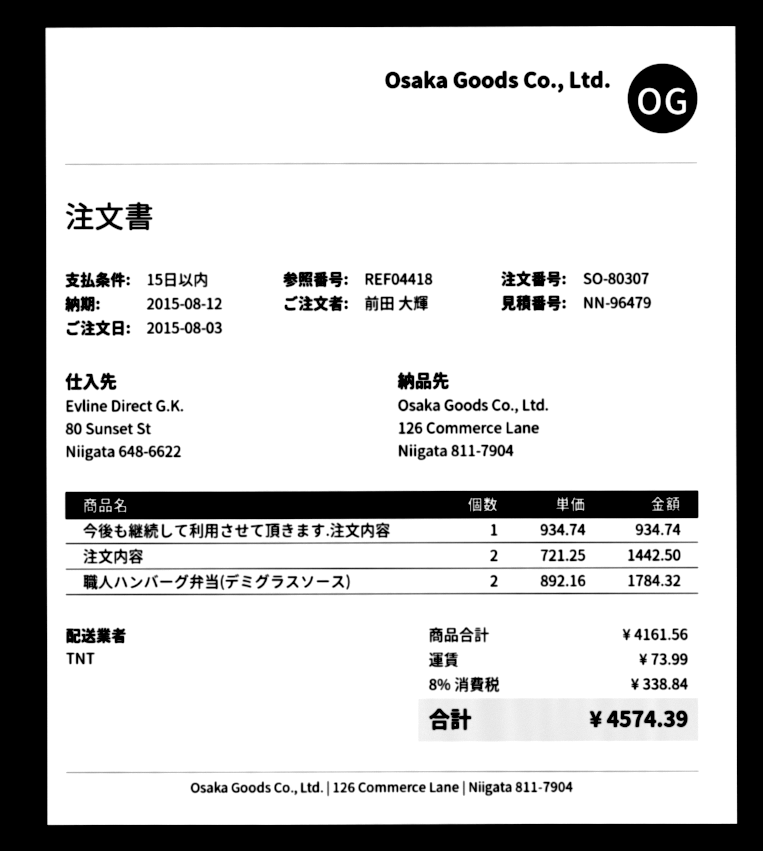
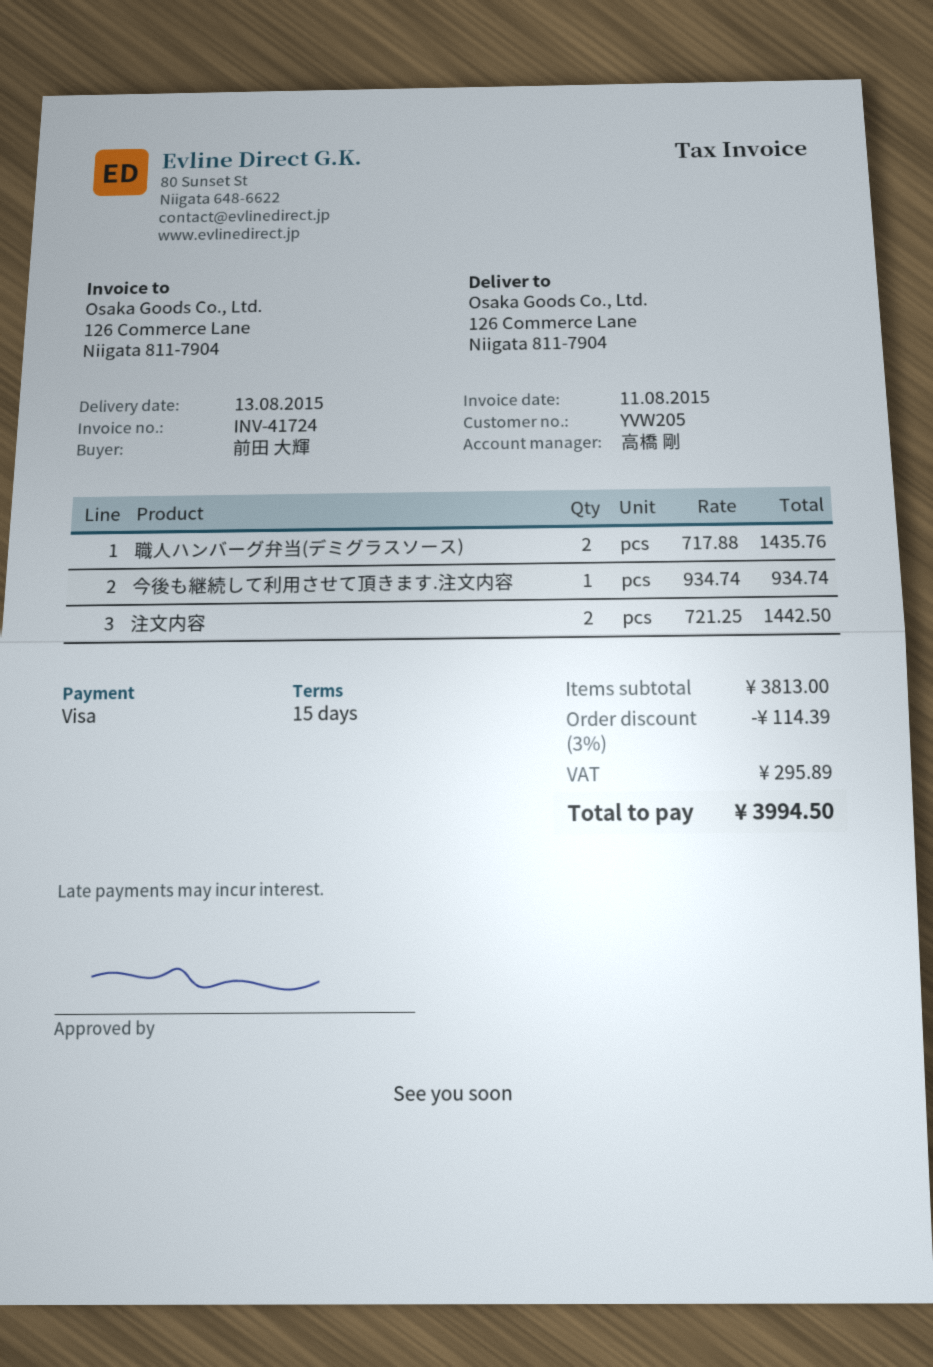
delivery date: 2015-08-12 -> 2015-08-13
職人ハンバーグ弁当(デミグラスソース): 2 x 892.16 = 1784.32 -> 2 x 717.88 = 1435.76
subtotal: 4161.56 -> 3813.00
discount: none -> 3% = 114.39
shipping: 73.99 -> none
tax: 338.84 -> 295.89
total: 4574.39 -> 3994.50

